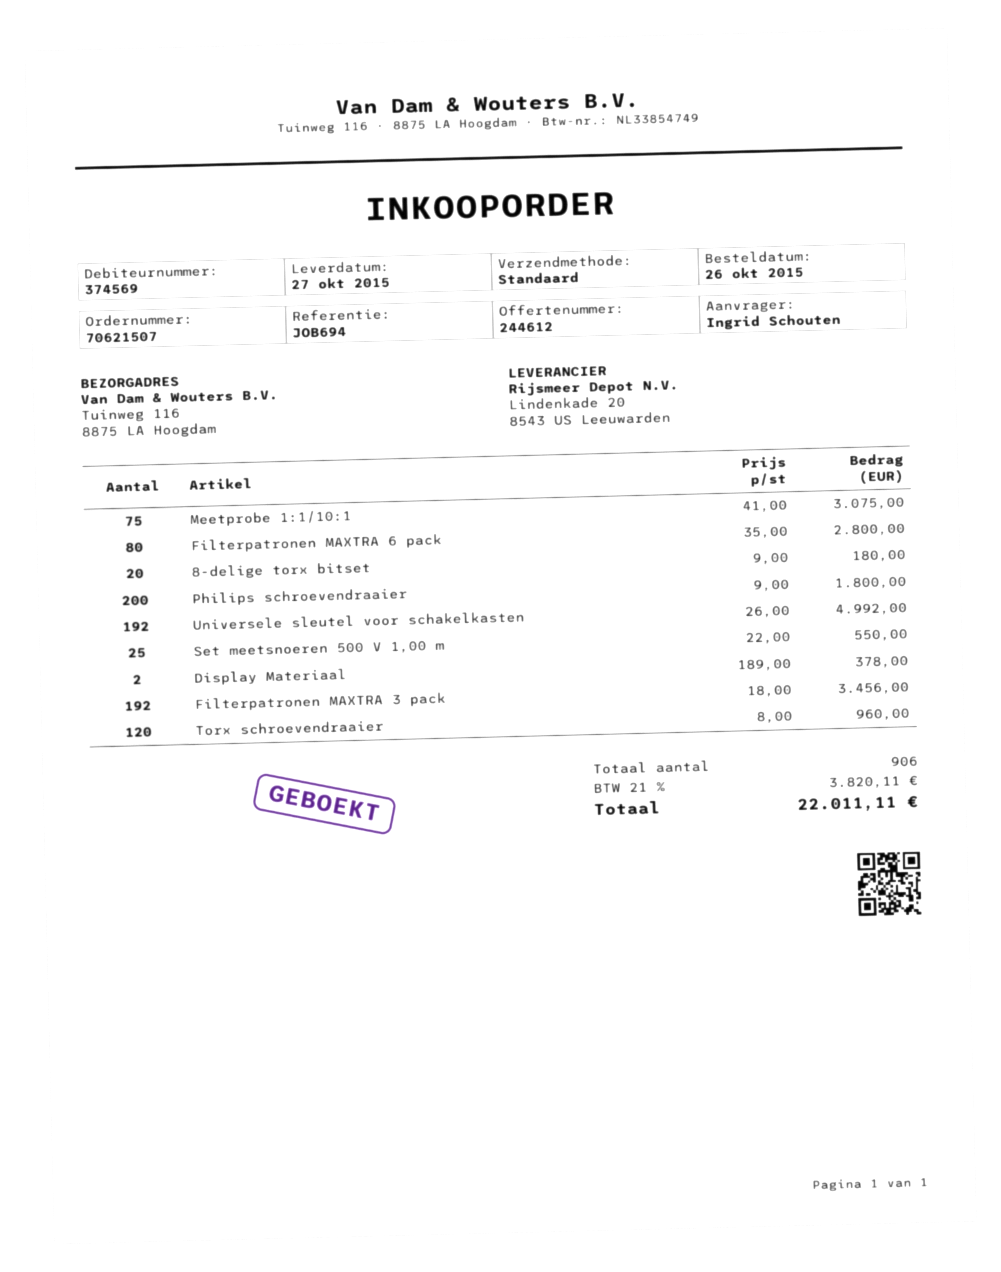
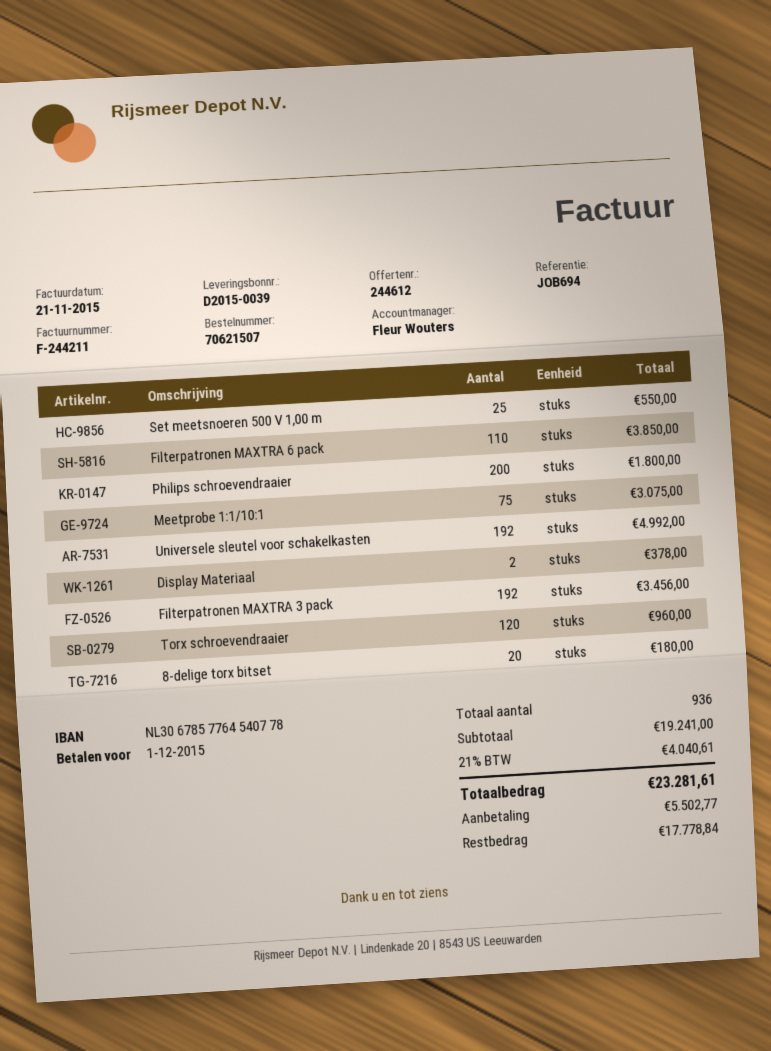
Filterpatronen MAXTRA 6 pack: 80 for 2800.00 -> 110 for 3850.00
total quantity: 906 -> 936
tax: 21% = 3820.11 -> 21% = 4040.61
total: 22011.11 -> 23281.61

